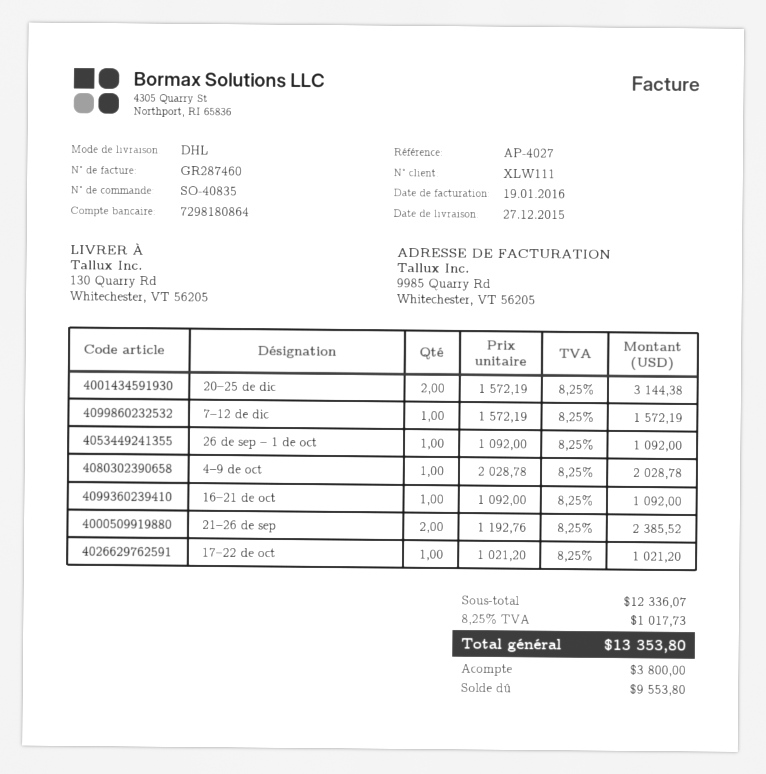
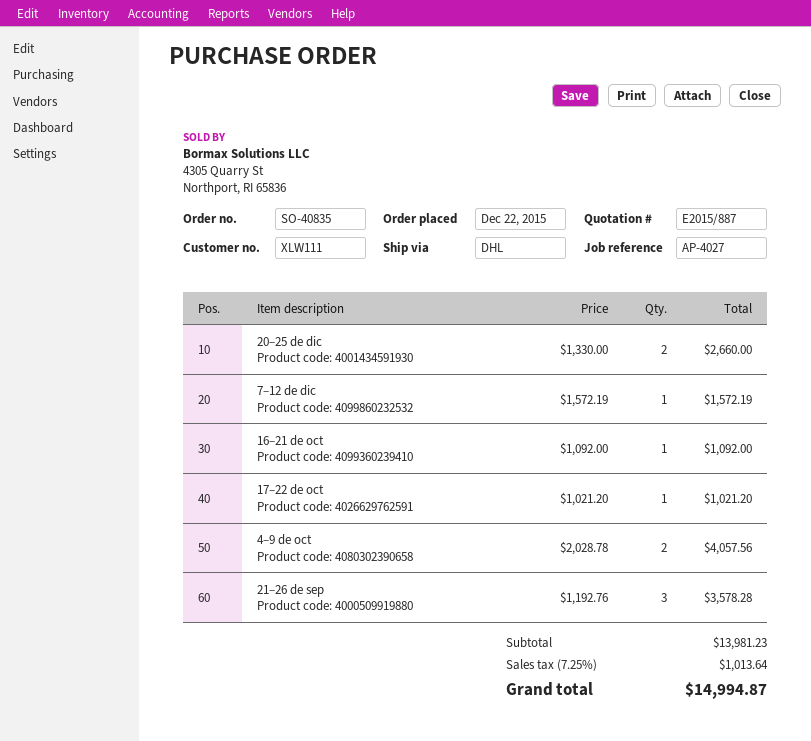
20–25 de dic: 2 x 1572.19 = 3144.38 -> 2 x 1330.00 = 2660.00
26 de sep – 1 de oct: 1 x 1092.00 = 1092.00 -> none
4–9 de oct: 1 x 2028.78 = 2028.78 -> 2 x 2028.78 = 4057.56
21–26 de sep: 2 x 1192.76 = 2385.52 -> 3 x 1192.76 = 3578.28
subtotal: 12336.07 -> 13981.23
tax: 8.25% = 1017.73 -> 7.25% = 1013.64
total: 13353.80 -> 14994.87

